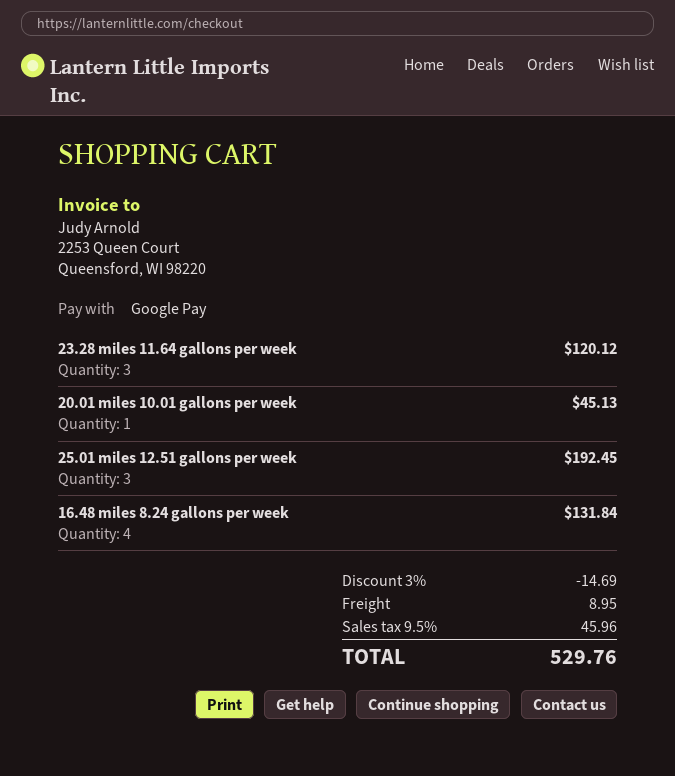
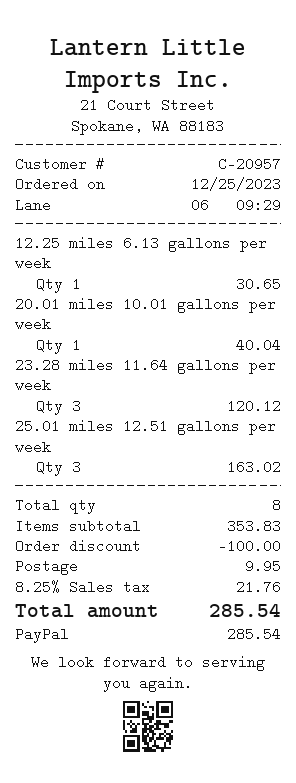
payment method: Google Pay -> PayPal
20.01 miles 10.01 gallons per week: 1 for 45.13 -> 1 for 40.04
25.01 miles 12.51 gallons per week: 3 for 192.45 -> 3 for 163.02
16.48 miles 8.24 gallons per week: 4 for 131.84 -> none
12.25 miles 6.13 gallons per week: none -> 1 for 30.65
discount: 14.69 -> 100.00
shipping: 8.95 -> 9.95
tax: 9.5% = 45.96 -> 8.25% = 21.76
total: 529.76 -> 285.54

